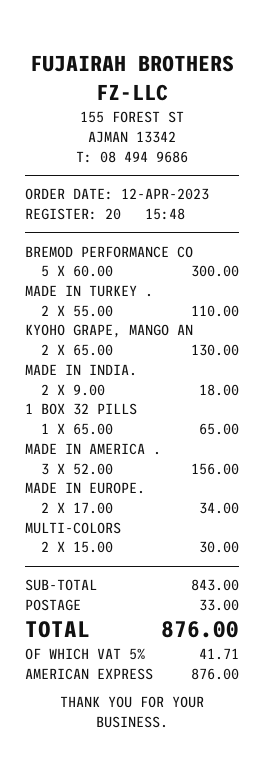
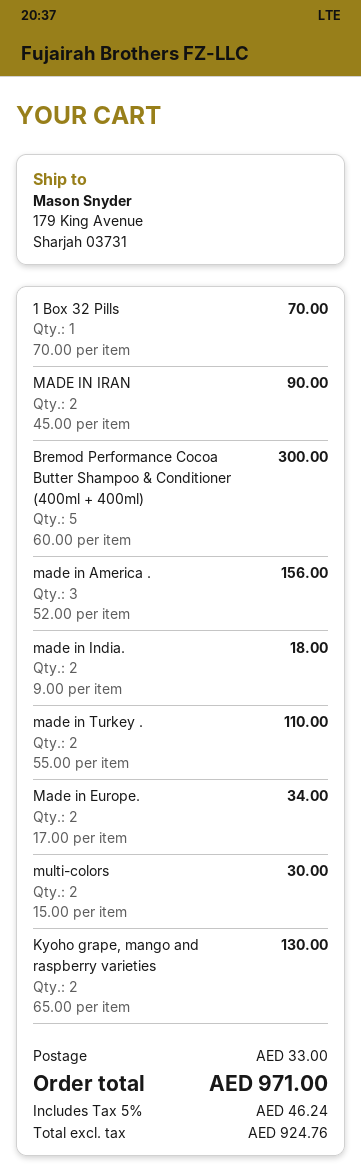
1 BOX 32 PILLS: 1 x 65.00 = 65.00 -> 1 x 70.00 = 70.00
MADE IN IRAN: none -> 2 x 45.00 = 90.00
tax: 5% = 41.71 -> 5% = 46.24
total: 876.00 -> 971.00

